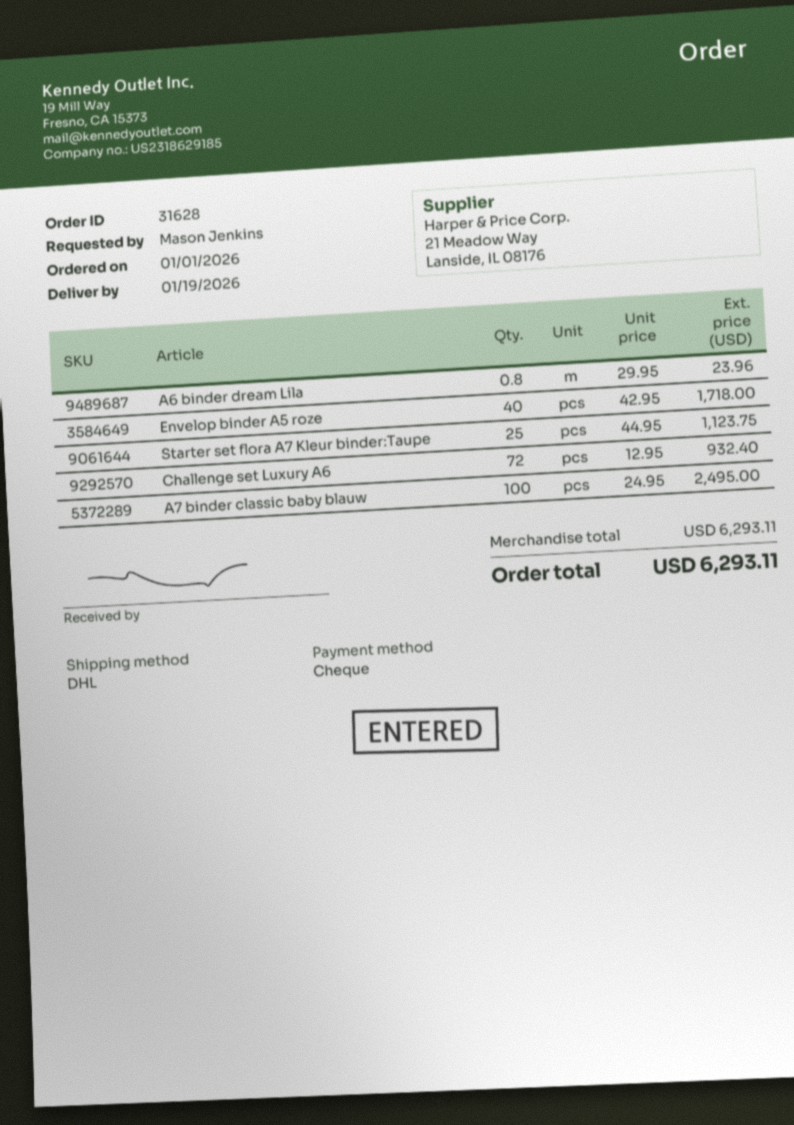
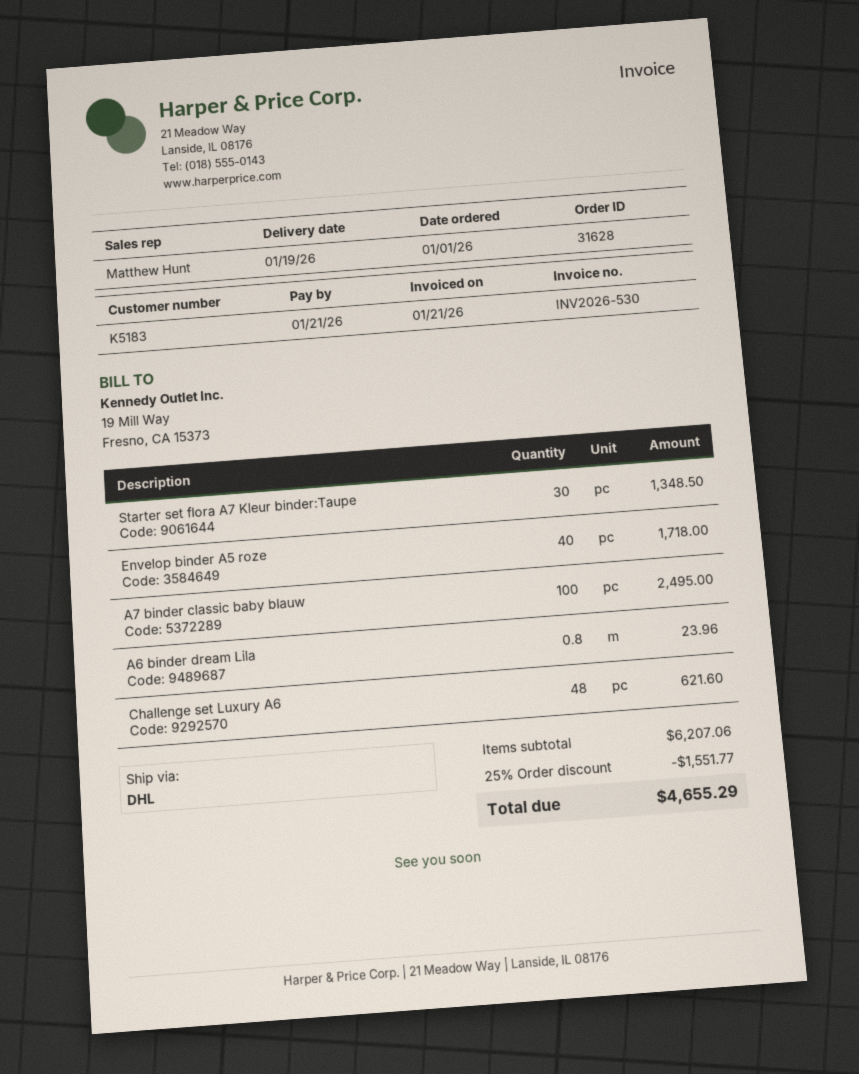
Starter set flora A7 Kleur binder:Taupe: 25 for 1123.75 -> 30 for 1348.50
Challenge set Luxury A6: 72 for 932.40 -> 48 for 621.60
subtotal: 6293.11 -> 6207.06
discount: none -> 25% = 1551.77
total: 6293.11 -> 4655.29

